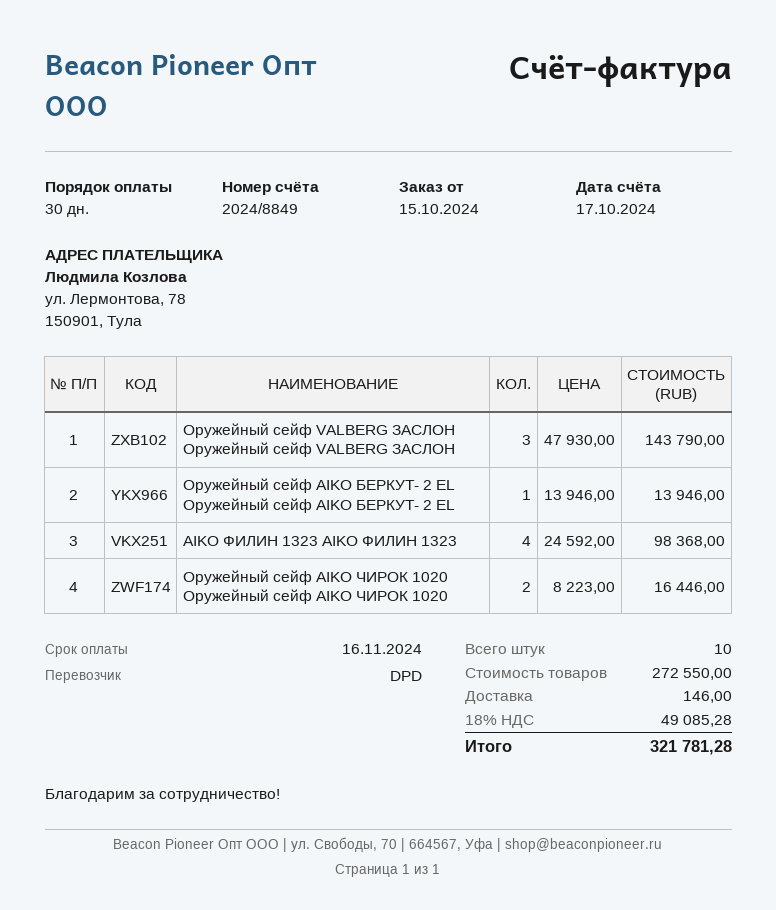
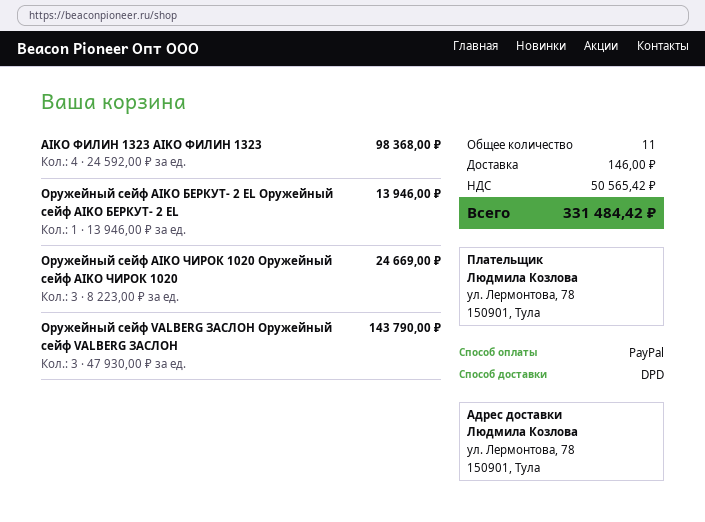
Оружейный сейф AIKO ЧИРОК 1020 Оружейный сейф AIKO ЧИРОК 1020: 2 x 8223.00 = 16446.00 -> 3 x 8223.00 = 24669.00
total quantity: 10 -> 11
tax: 49085.28 -> 50565.42
total: 321781.28 -> 331484.42

